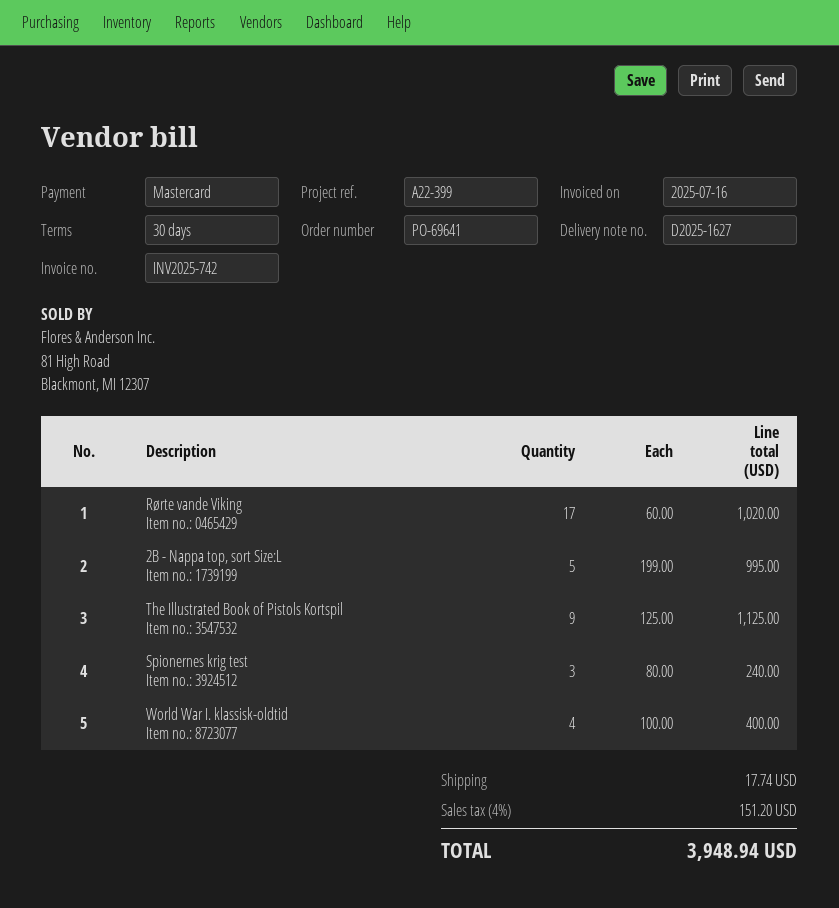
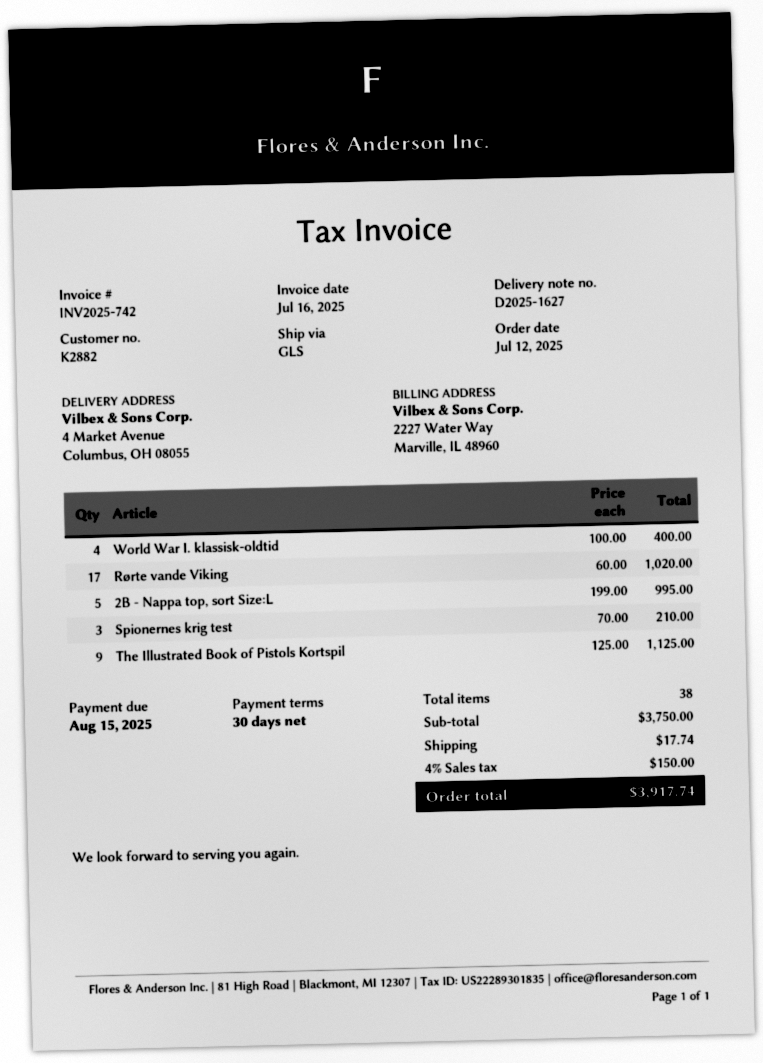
Spionernes krig test: 3 x 80.00 = 240.00 -> 3 x 70.00 = 210.00
tax: 4% = 151.20 -> 4% = 150.00
total: 3948.94 -> 3917.74

